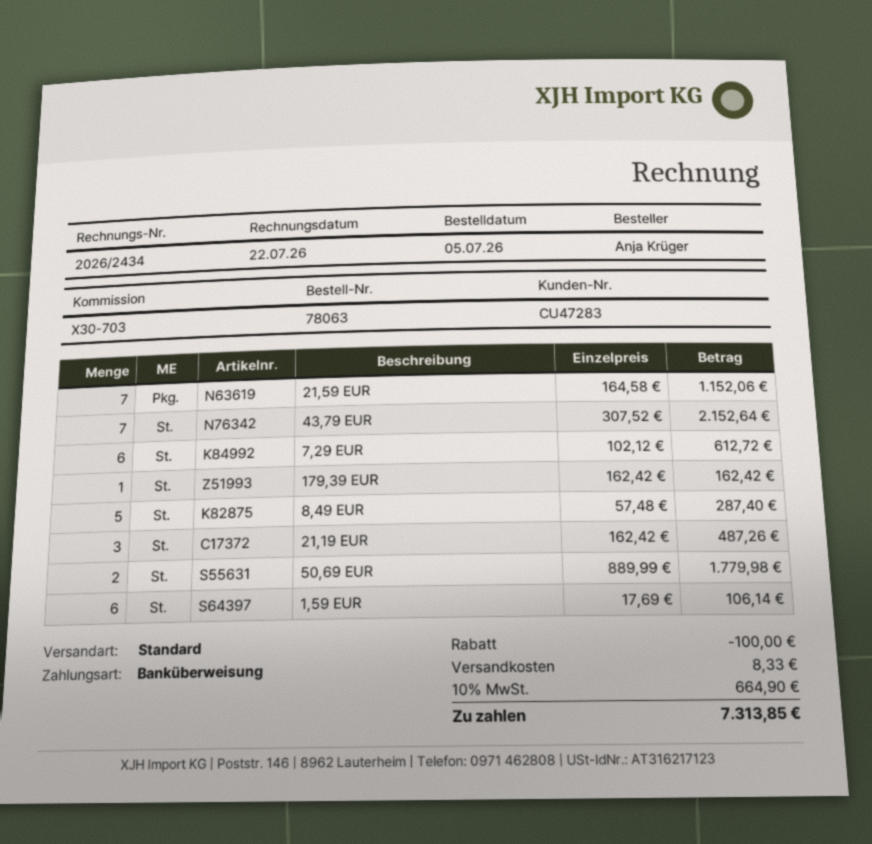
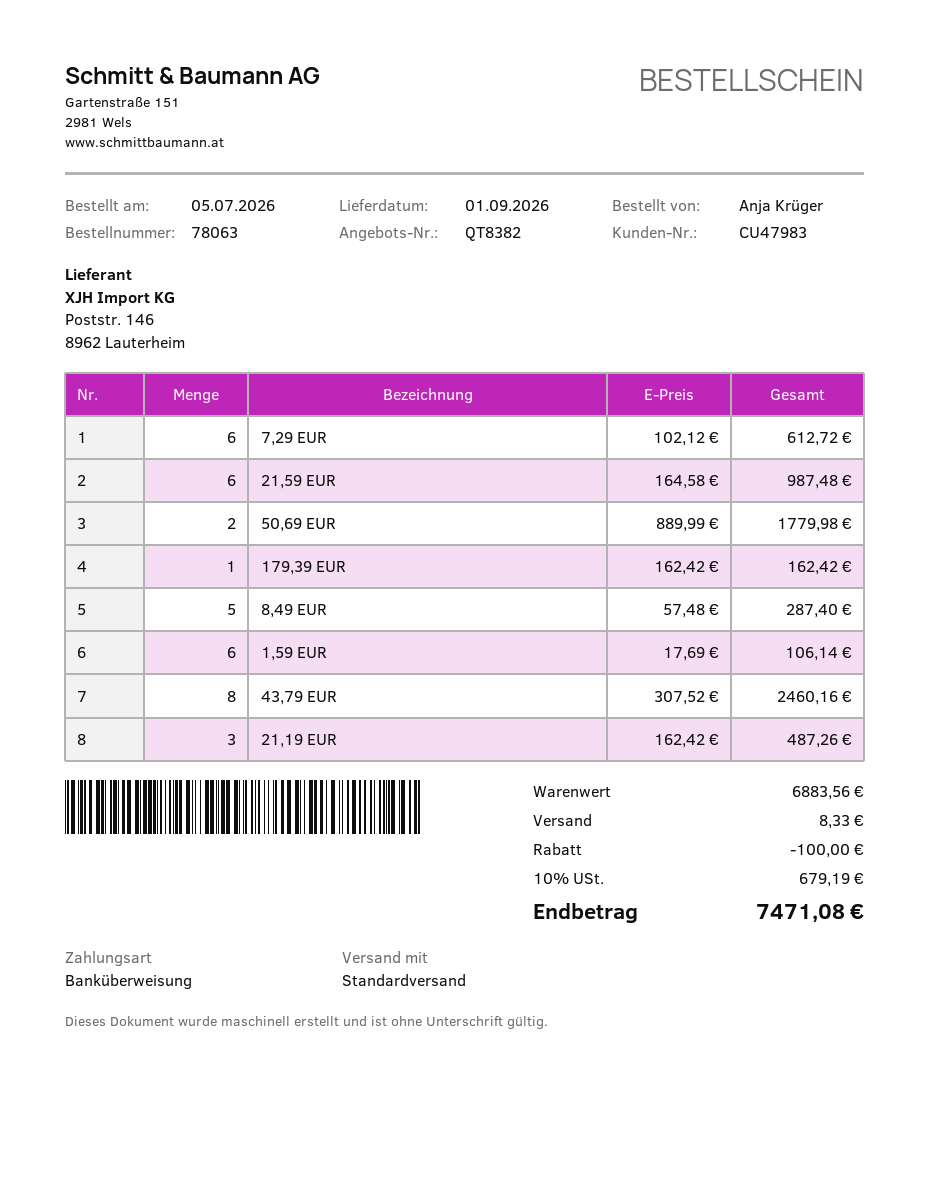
customer number: CU47283 -> CU47983
21,59 EUR: 7 x 164.58 = 1152.06 -> 6 x 164.58 = 987.48
43,79 EUR: 7 x 307.52 = 2152.64 -> 8 x 307.52 = 2460.16
tax: 10% = 664.90 -> 10% = 679.19
total: 7313.85 -> 7471.08

